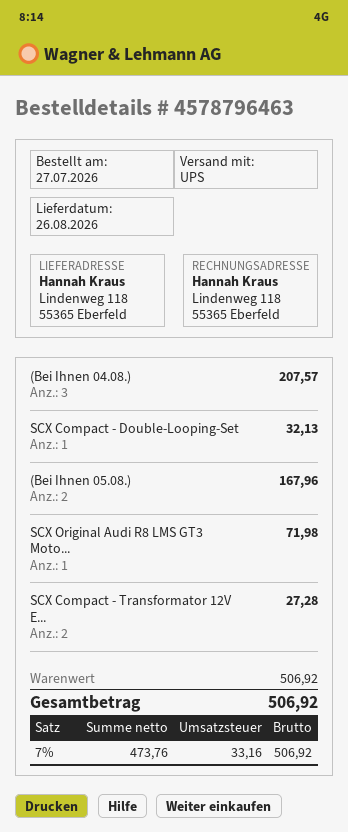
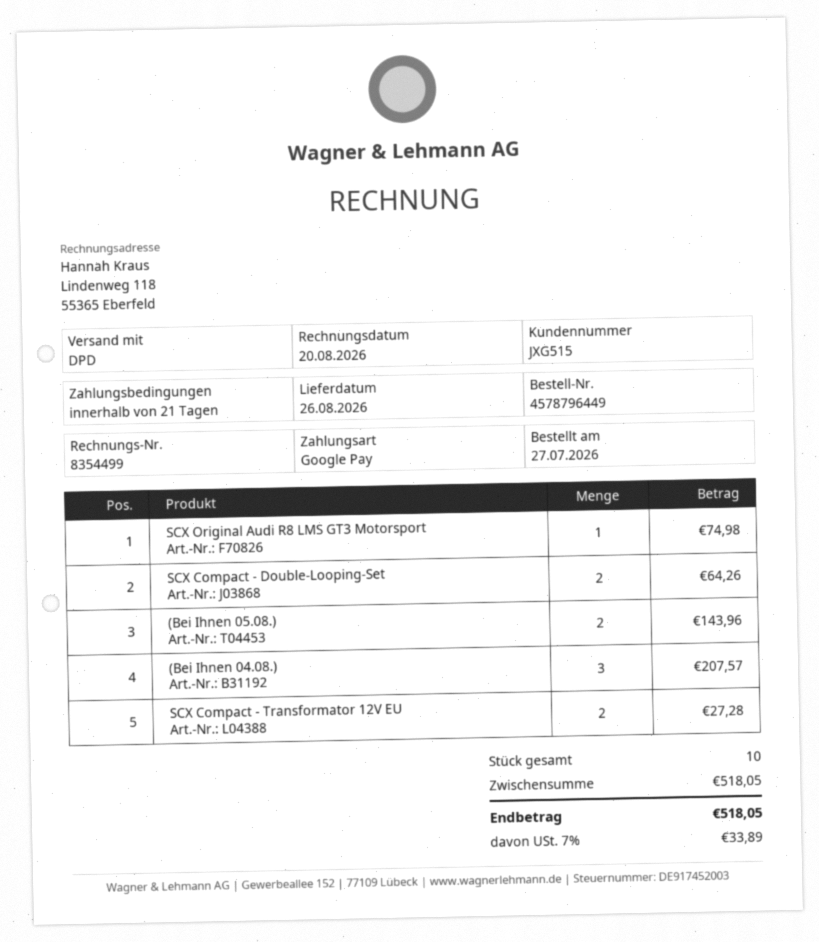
order number: 4578796463 -> 4578796449
shipping method: UPS -> DPD
SCX Compact - Double-Looping-Set: 1 for 32.13 -> 2 for 64.26
(Bei Ihnen 05.08.): 2 for 167.96 -> 2 for 143.96
SCX Original Audi R8 LMS GT3 Moto...: 1 for 71.98 -> 1 for 74.98
subtotal: 506.92 -> 518.05
tax: 7% = 33.16 -> 7% = 33.89
total: 506.92 -> 518.05

